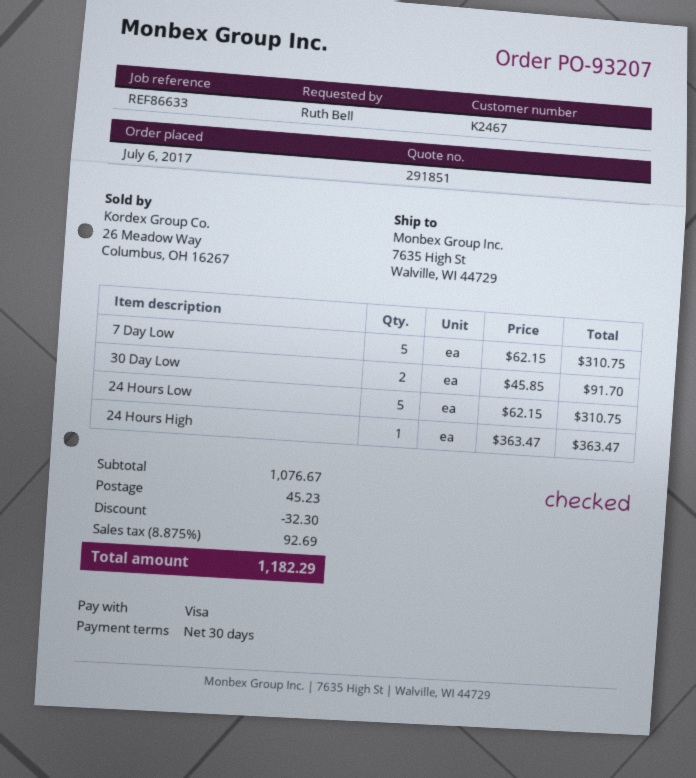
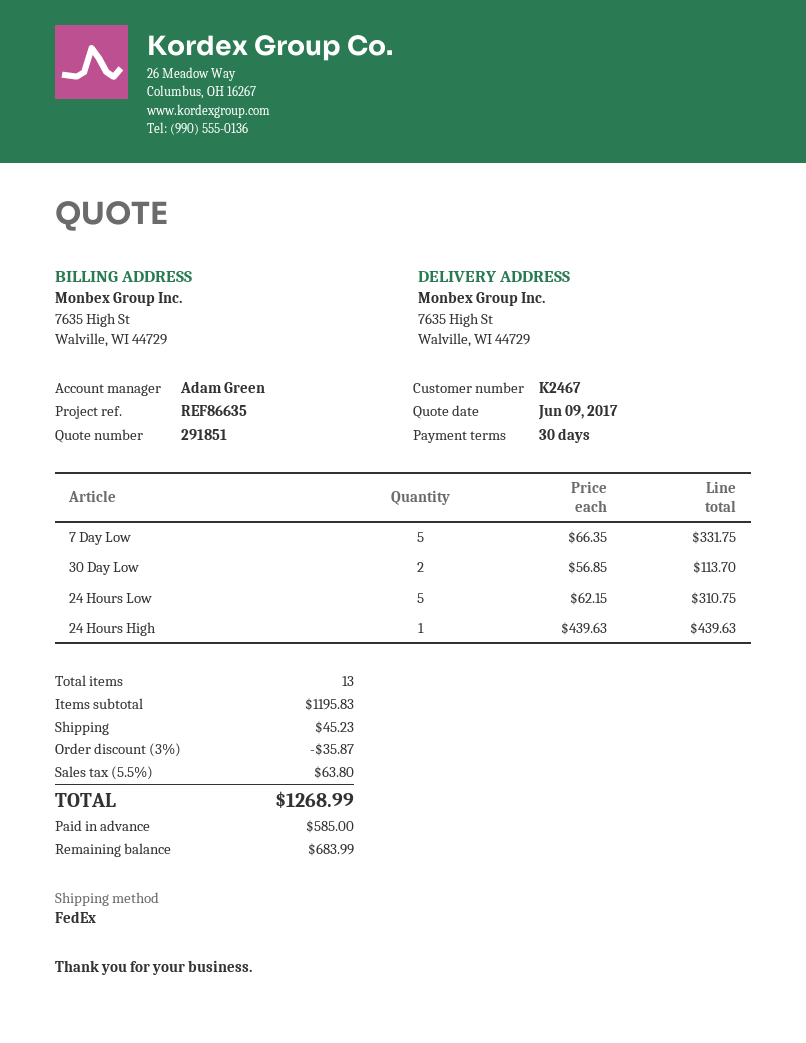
reference: REF86633 -> REF86635
7 Day Low: 5 x 62.15 = 310.75 -> 5 x 66.35 = 331.75
30 Day Low: 2 x 45.85 = 91.70 -> 2 x 56.85 = 113.70
24 Hours High: 1 x 363.47 = 363.47 -> 1 x 439.63 = 439.63
subtotal: 1076.67 -> 1195.83
discount: 32.30 -> 35.87
tax: 8.875% = 92.69 -> 5.5% = 63.80
total: 1182.29 -> 1268.99

